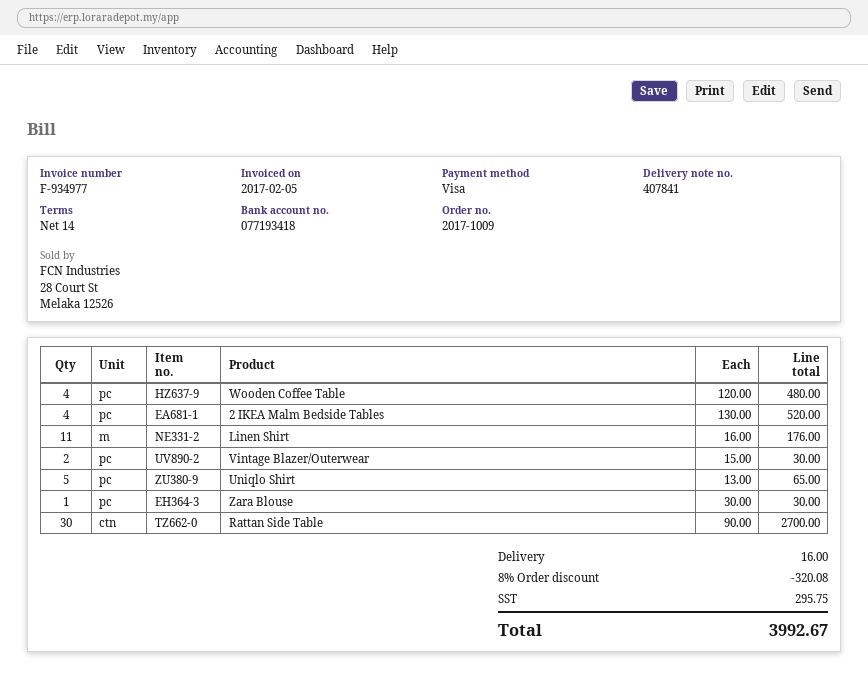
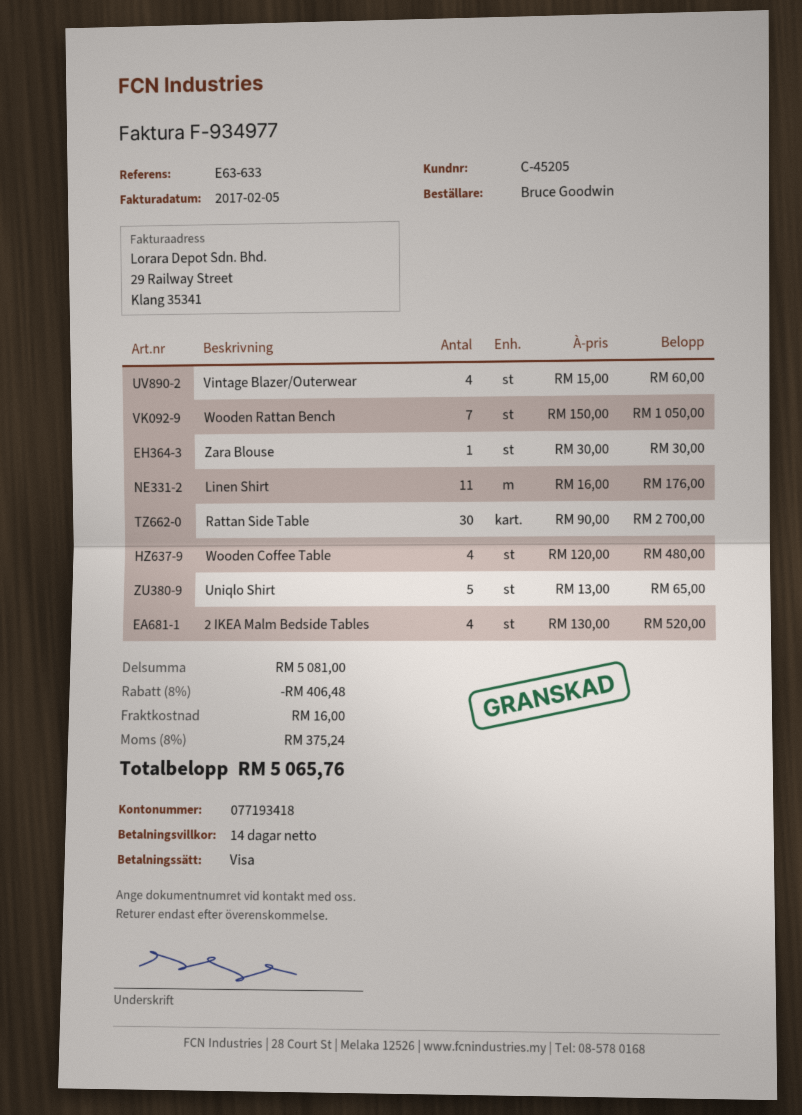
Vintage Blazer/Outerwear: 2 x 15.00 = 30.00 -> 4 x 15.00 = 60.00
Wooden Rattan Bench: none -> 7 x 150.00 = 1050.00
discount: 8% = 320.08 -> 8% = 406.48
tax: 295.75 -> 375.24
total: 3992.67 -> 5065.76

